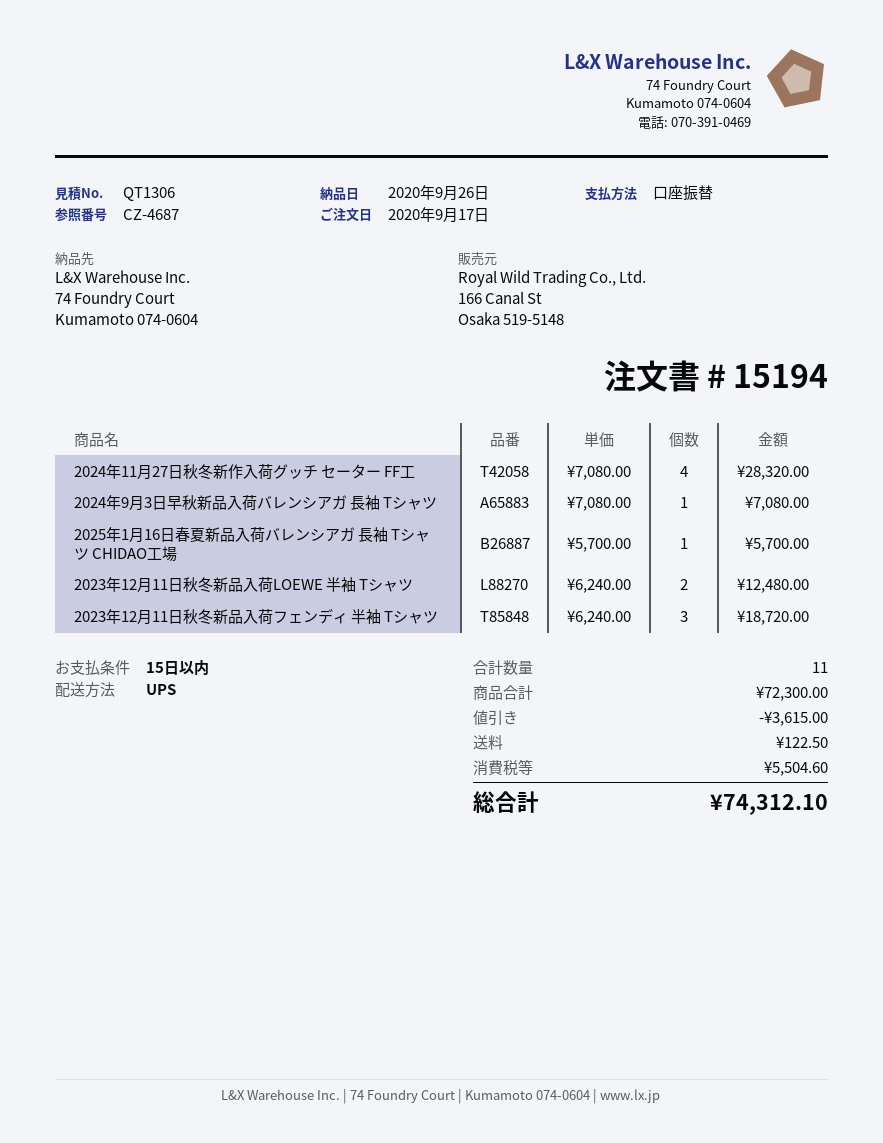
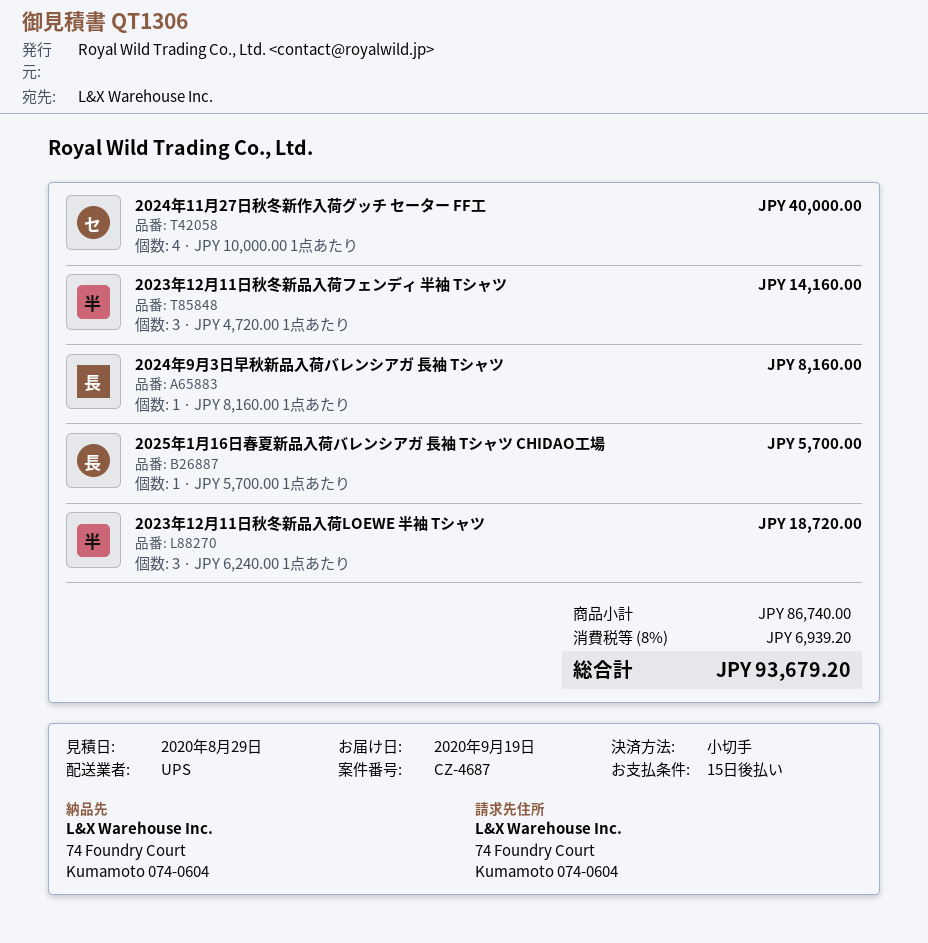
delivery date: 2020-09-26 -> 2020-09-19
payment method: direct debit -> cheque
2024年11月27日秋冬新作入荷グッチ セーター FF工: 4 x 7080.00 = 28320.00 -> 4 x 10000.00 = 40000.00
2024年9月3日早秋新品入荷バレンシアガ 長袖 Tシャツ: 1 x 7080.00 = 7080.00 -> 1 x 8160.00 = 8160.00
2023年12月11日秋冬新品入荷LOEWE 半袖 Tシャツ: 2 x 6240.00 = 12480.00 -> 3 x 6240.00 = 18720.00
2023年12月11日秋冬新品入荷フェンディ 半袖 Tシャツ: 3 x 6240.00 = 18720.00 -> 3 x 4720.00 = 14160.00
subtotal: 72300.00 -> 86740.00
discount: 3615.00 -> none
shipping: 122.50 -> none
tax: 5504.60 -> 6939.20
total: 74312.10 -> 93679.20

